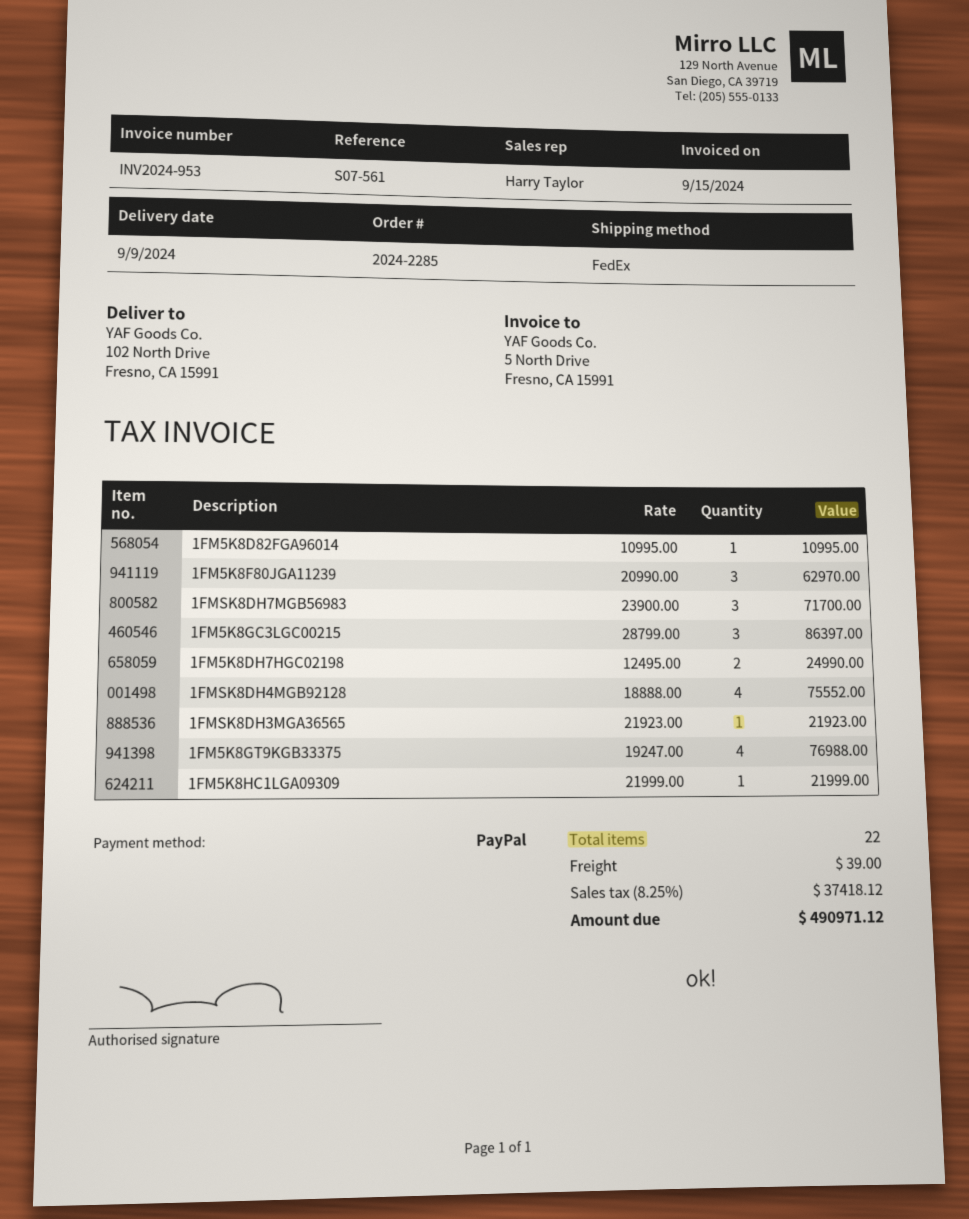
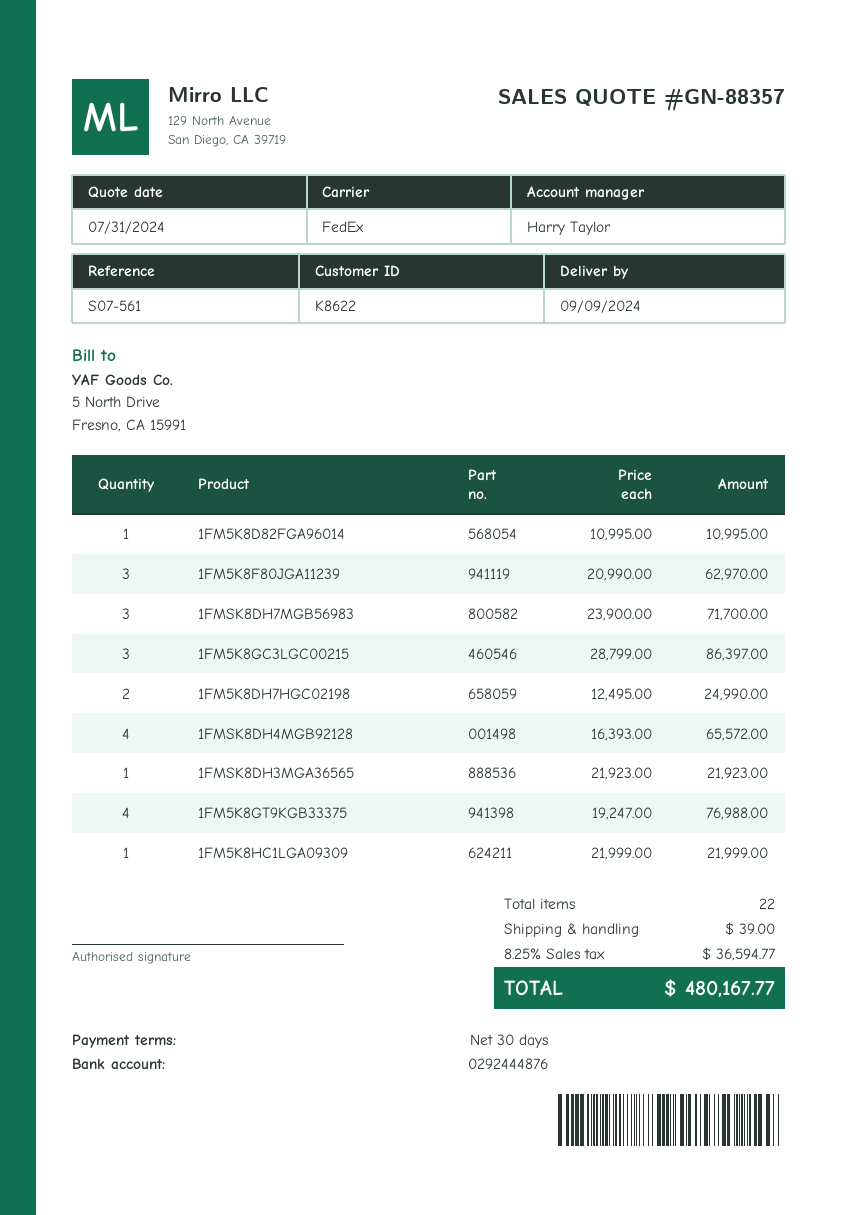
1FMSK8DH4MGB92128: 4 x 18888.00 = 75552.00 -> 4 x 16393.00 = 65572.00
tax: 8.25% = 37418.12 -> 8.25% = 36594.77
total: 490971.12 -> 480167.77

